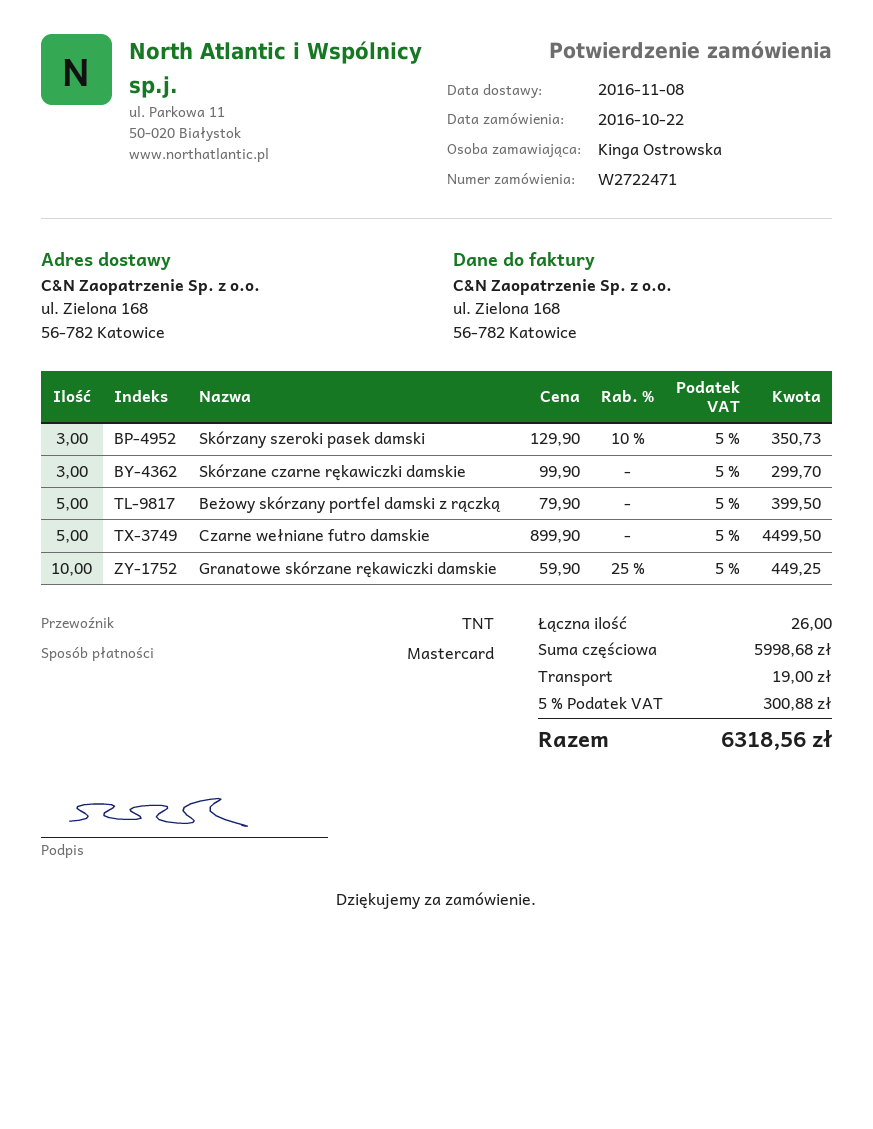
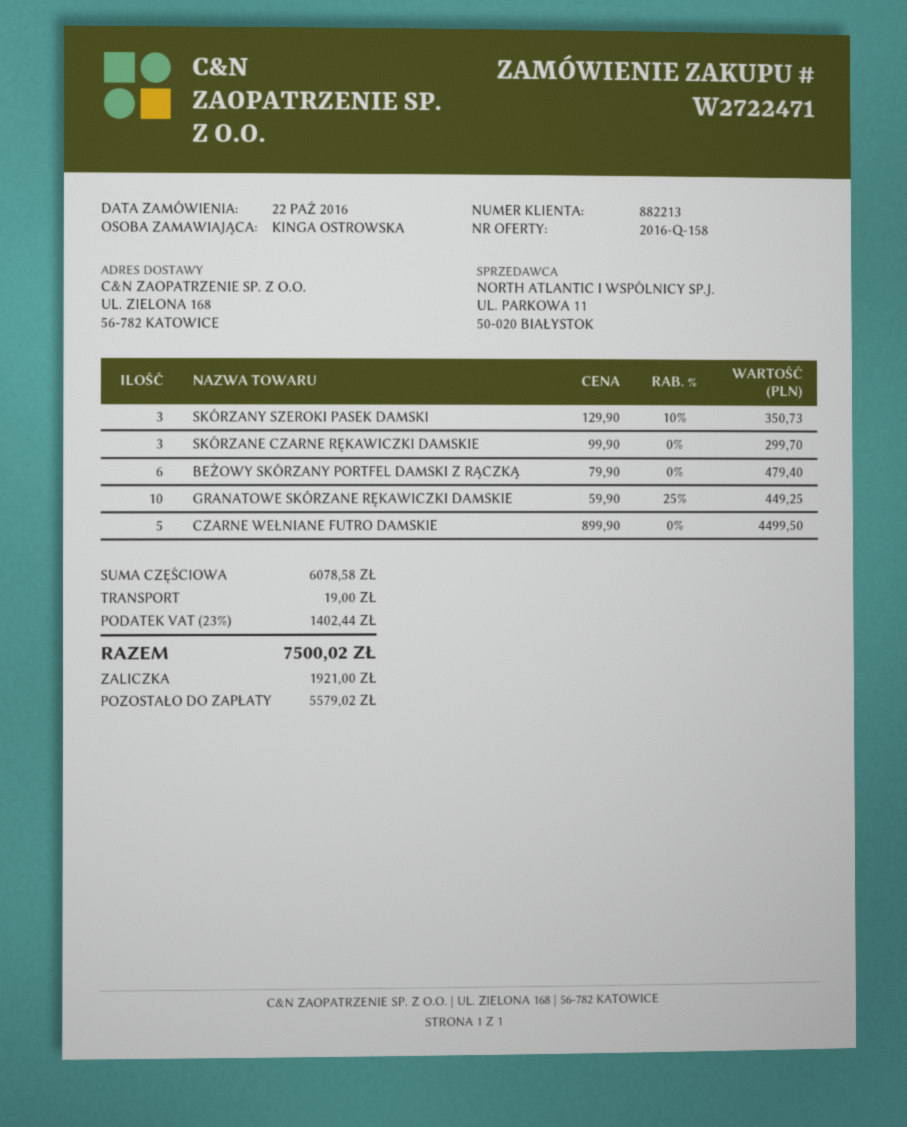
Beżowy skórzany portfel damski z rączką: 5 x 79.90 = 399.50 -> 6 x 79.90 = 479.40
subtotal: 5998.68 -> 6078.58
tax: 5% = 300.88 -> 23% = 1402.44
total: 6318.56 -> 7500.02

